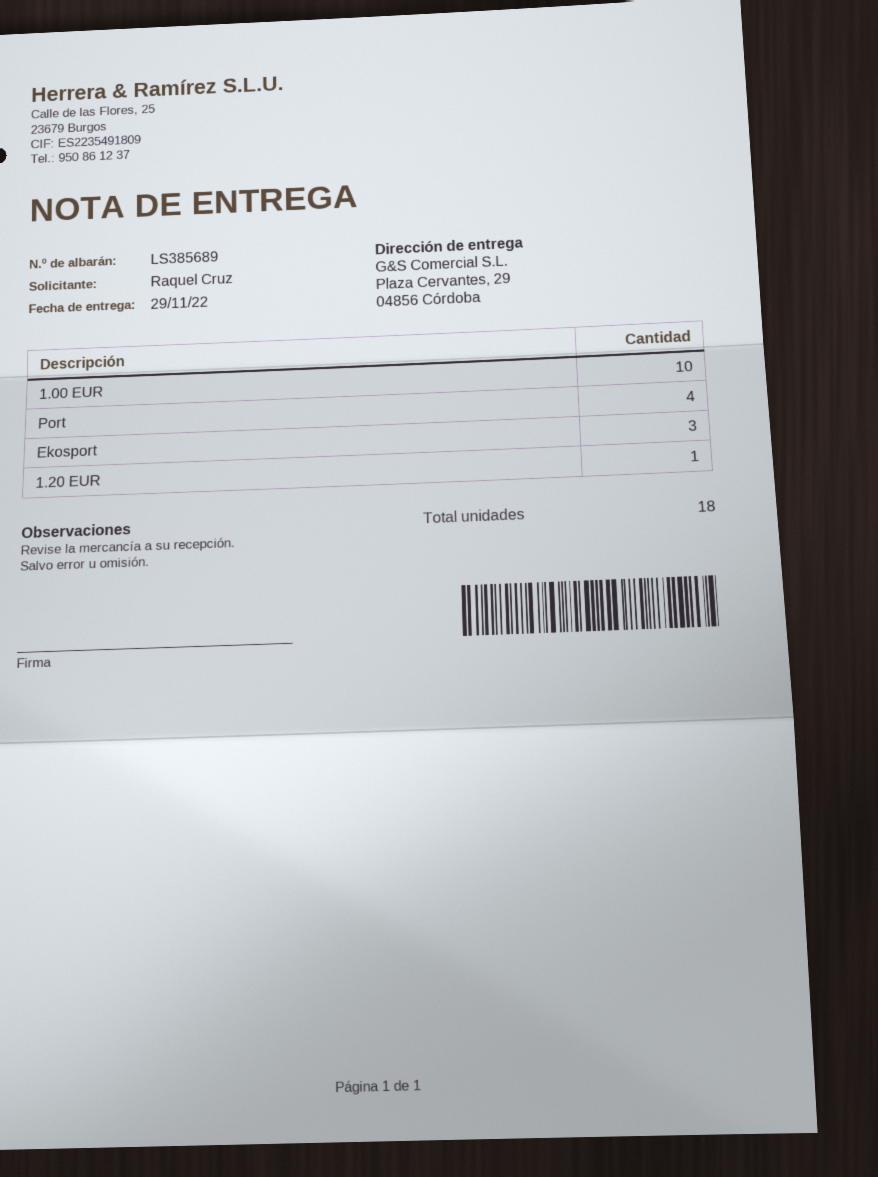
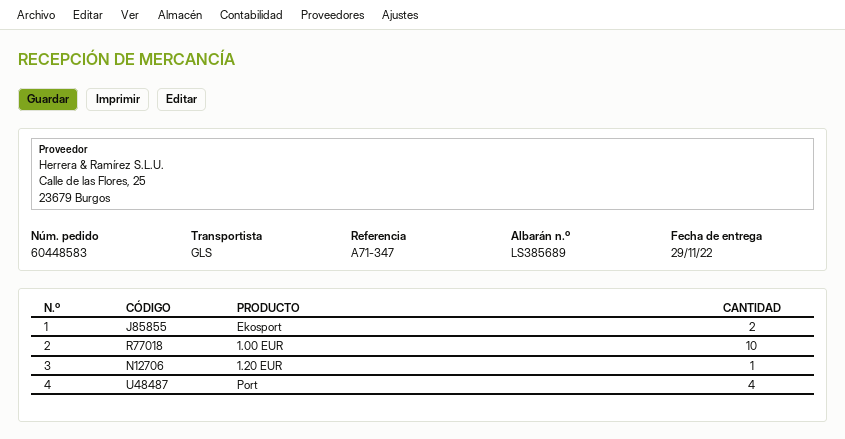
Ekosport: 3 -> 2

